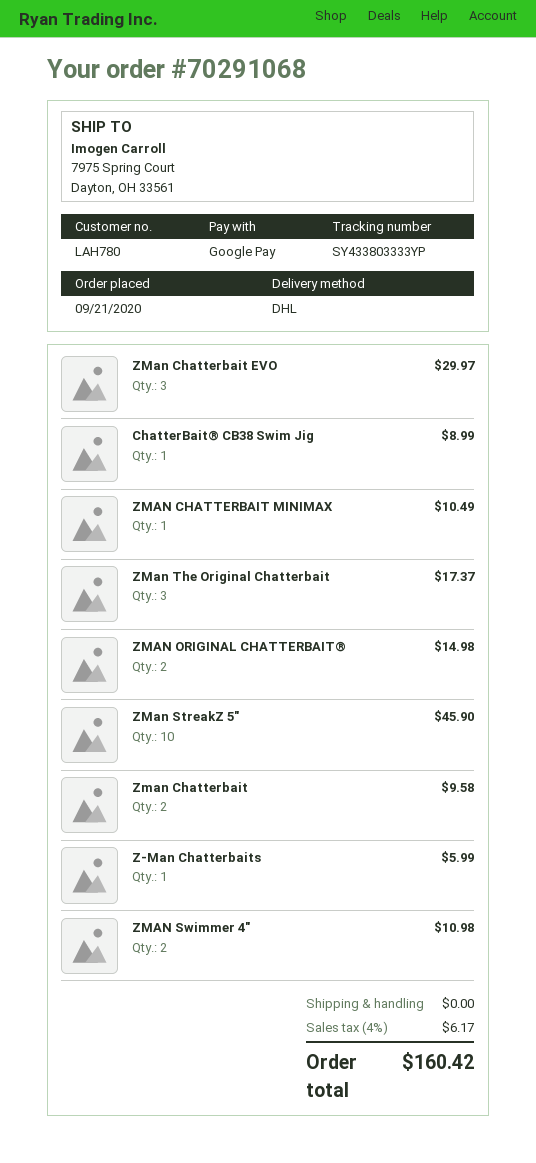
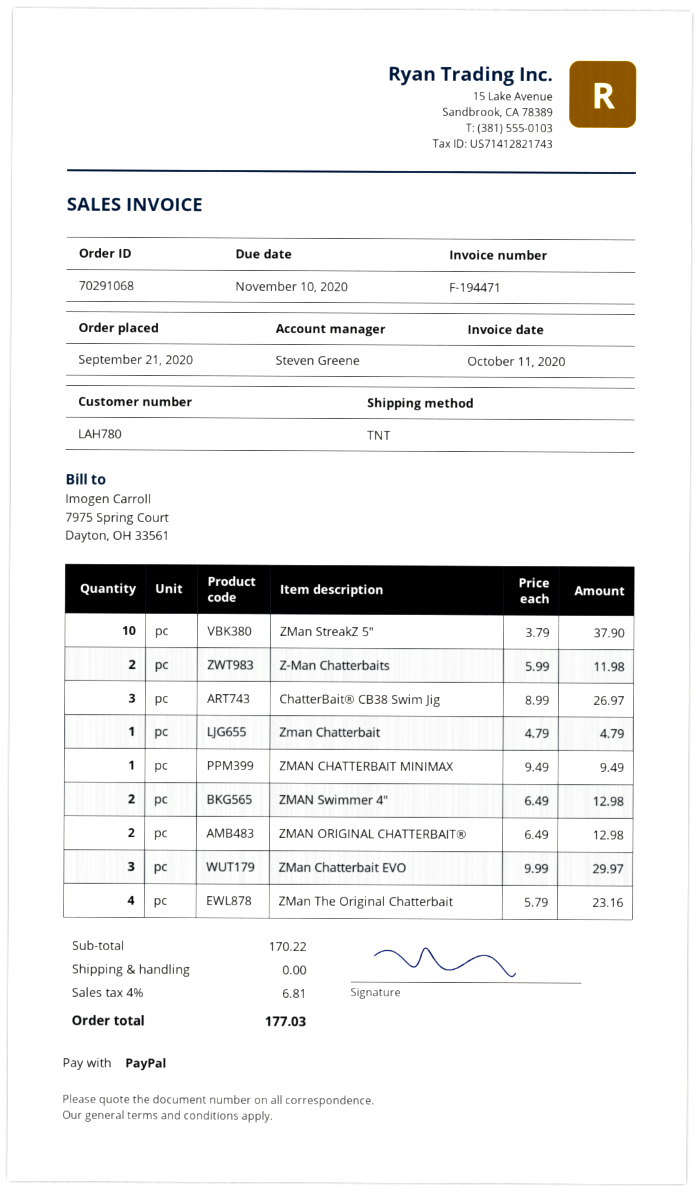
payment method: Google Pay -> PayPal
shipping method: DHL -> TNT
ChatterBait® CB38 Swim Jig: 1 for 8.99 -> 3 for 26.97
ZMAN CHATTERBAIT MINIMAX: 1 for 10.49 -> 1 for 9.49
ZMan The Original Chatterbait: 3 for 17.37 -> 4 for 23.16
ZMAN ORIGINAL CHATTERBAIT®: 2 for 14.98 -> 2 for 12.98
ZMan StreakZ 5": 10 for 45.90 -> 10 for 37.90
Zman Chatterbait: 2 for 9.58 -> 1 for 4.79
Z-Man Chatterbaits: 1 for 5.99 -> 2 for 11.98
ZMAN Swimmer 4": 2 for 10.98 -> 2 for 12.98
tax: 4% = 6.17 -> 4% = 6.81
total: 160.42 -> 177.03

